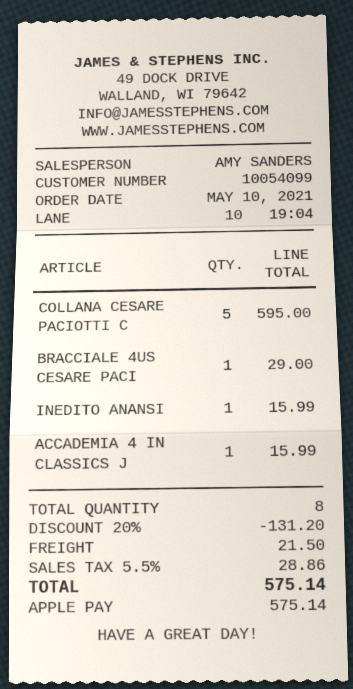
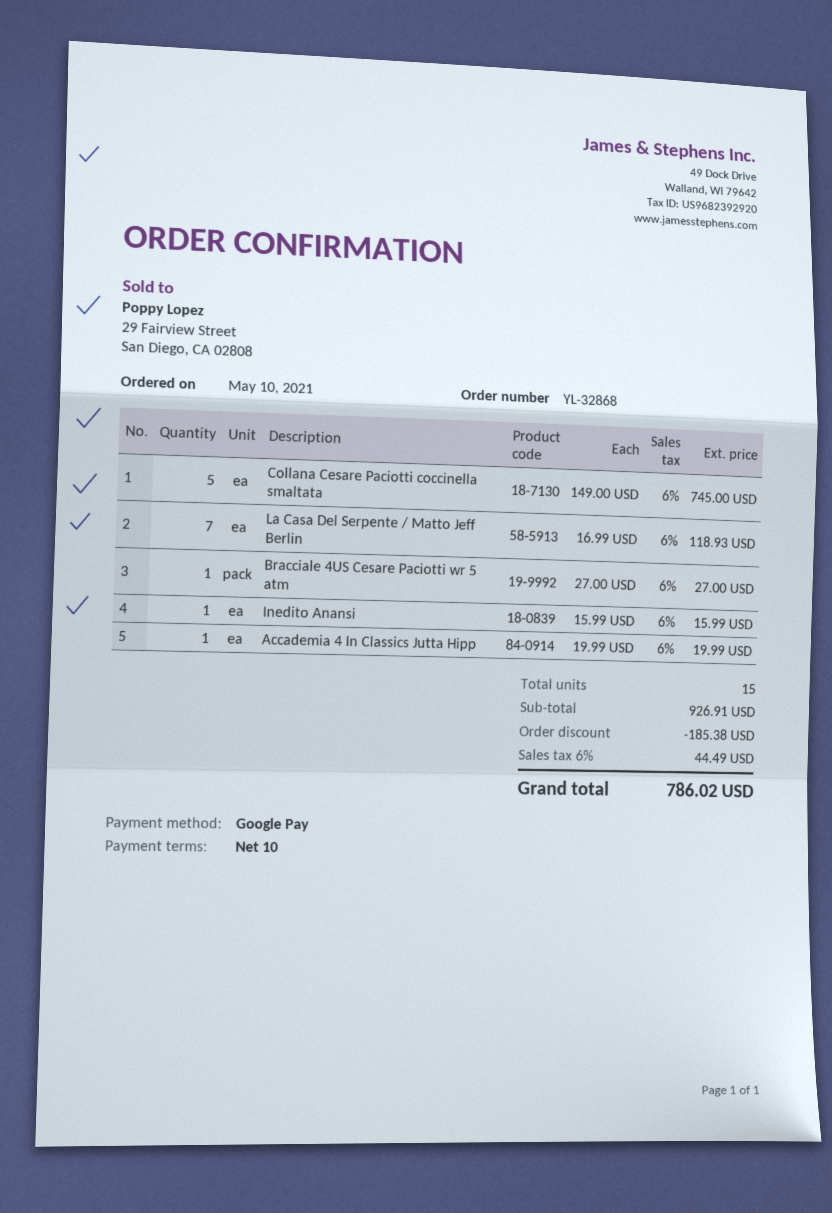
payment method: Apple Pay -> Google Pay
COLLANA CESARE PACIOTTI C: 5 for 595.00 -> 5 for 745.00
BRACCIALE 4US CESARE PACI: 1 for 29.00 -> 1 for 27.00
ACCADEMIA 4 IN CLASSICS J: 1 for 15.99 -> 1 for 19.99
La Casa Del Serpente / Matto Jeff Berlin: none -> 7 for 118.93
total quantity: 8 -> 15
discount: 131.20 -> 185.38
shipping: 21.50 -> none
tax: 5.5% = 28.86 -> 6% = 44.49
total: 575.14 -> 786.02

